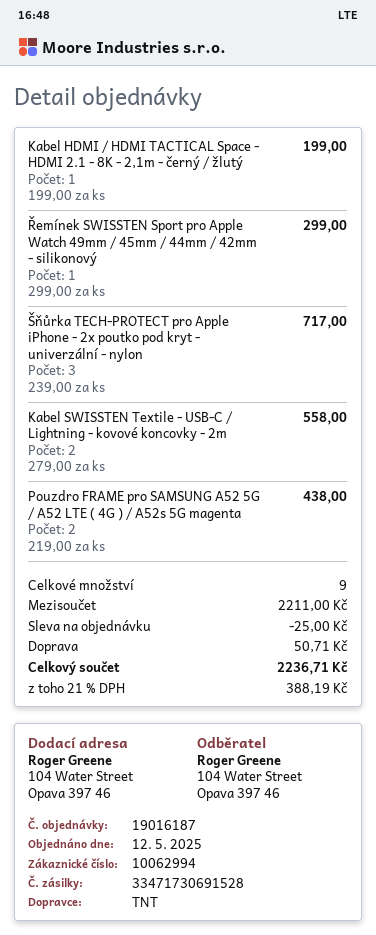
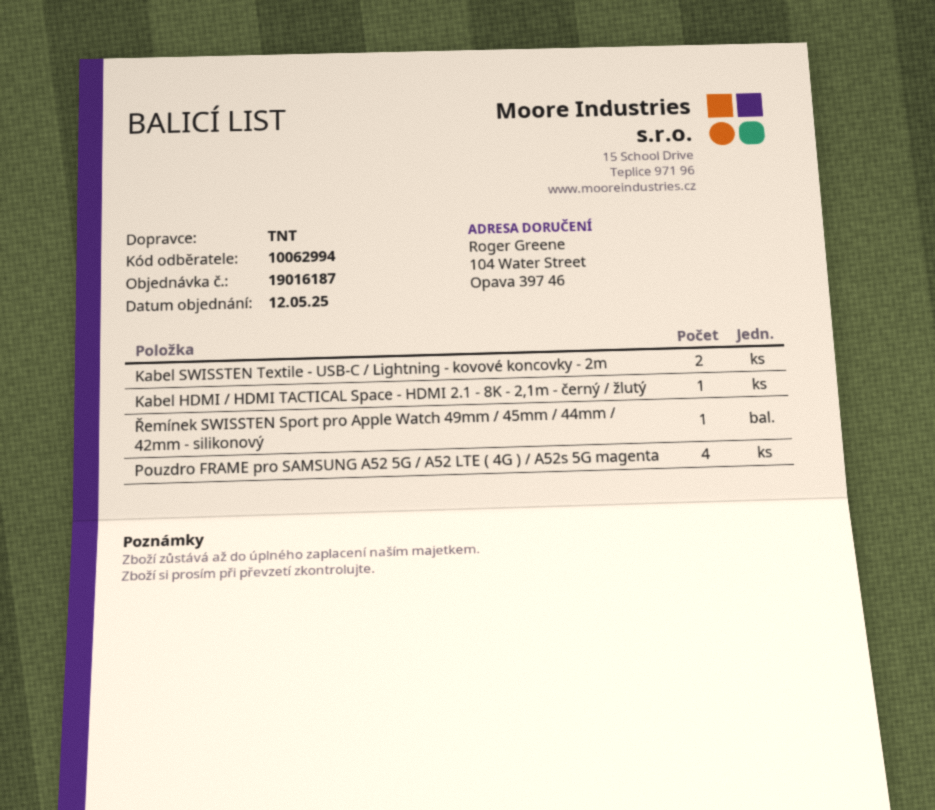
Šňůrka TECH-PROTECT pro Apple iPhone - 2x poutko pod kryt - univerzální - nylon: 3 -> none
Pouzdro FRAME pro SAMSUNG A52 5G / A52 LTE ( 4G ) / A52s 5G magenta: 2 -> 4

